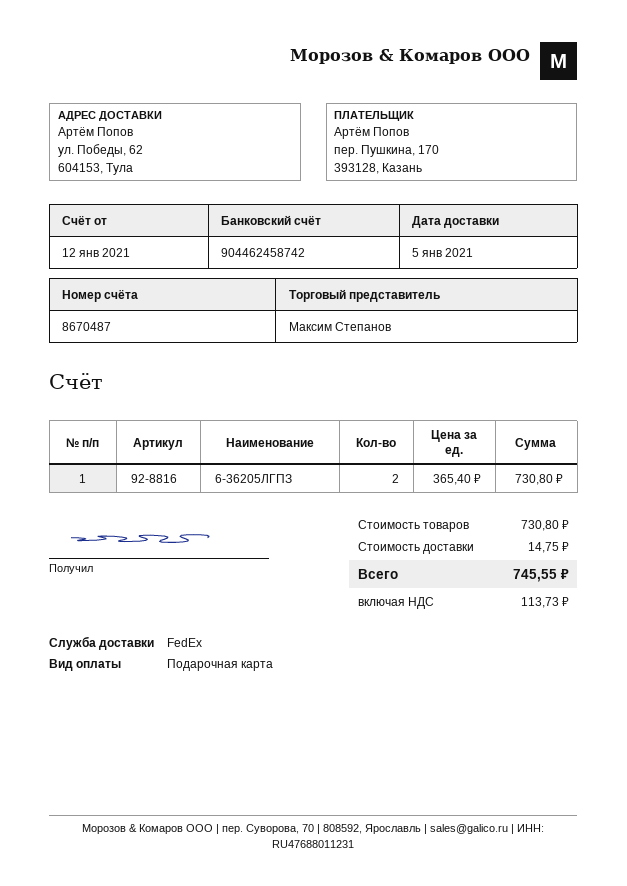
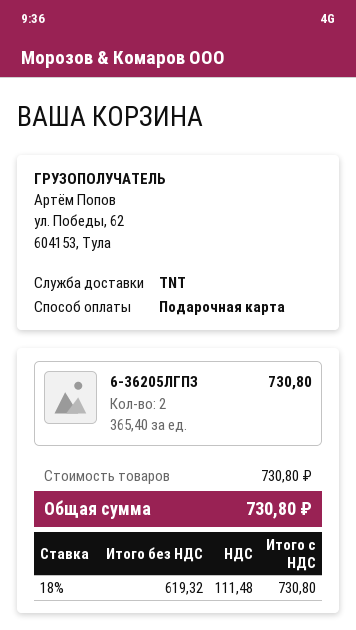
shipping method: FedEx -> TNT
shipping: 14.75 -> none
tax: 113.73 -> 111.48
total: 745.55 -> 730.80

